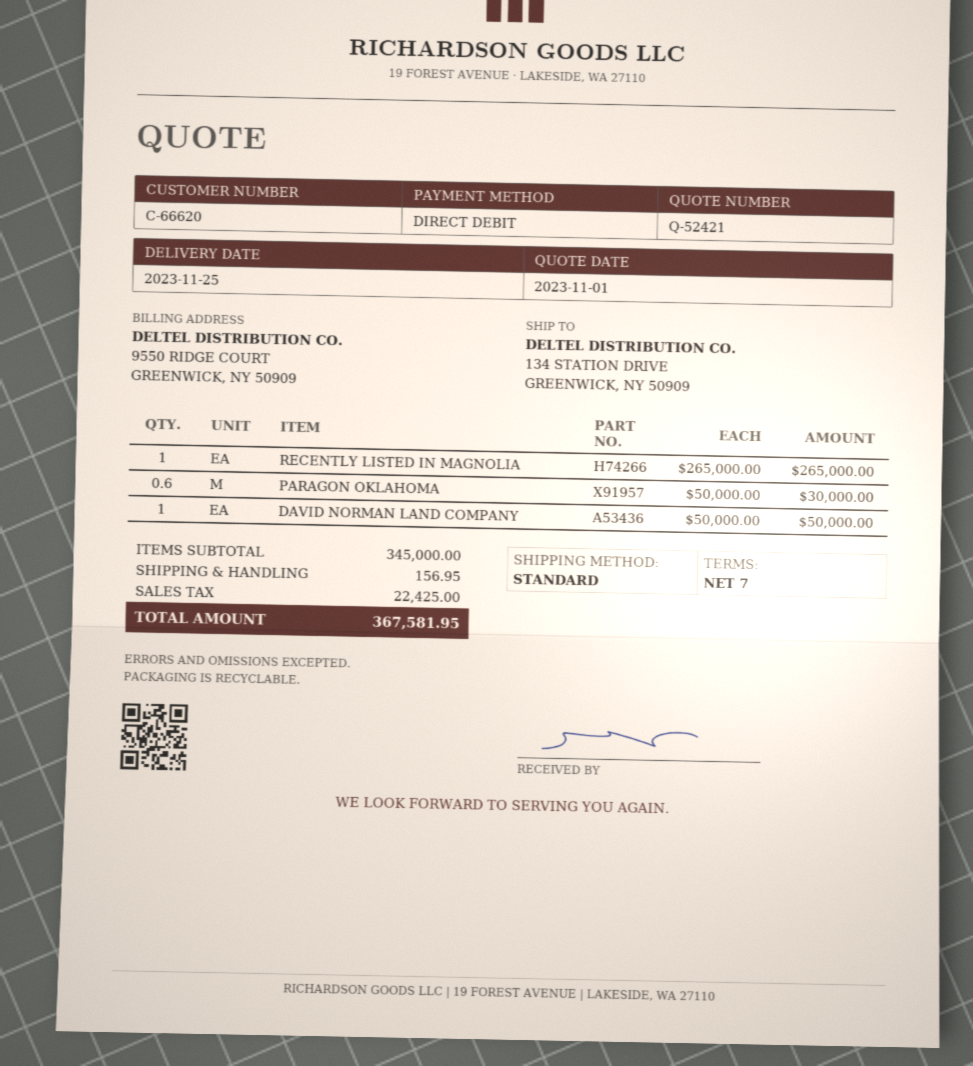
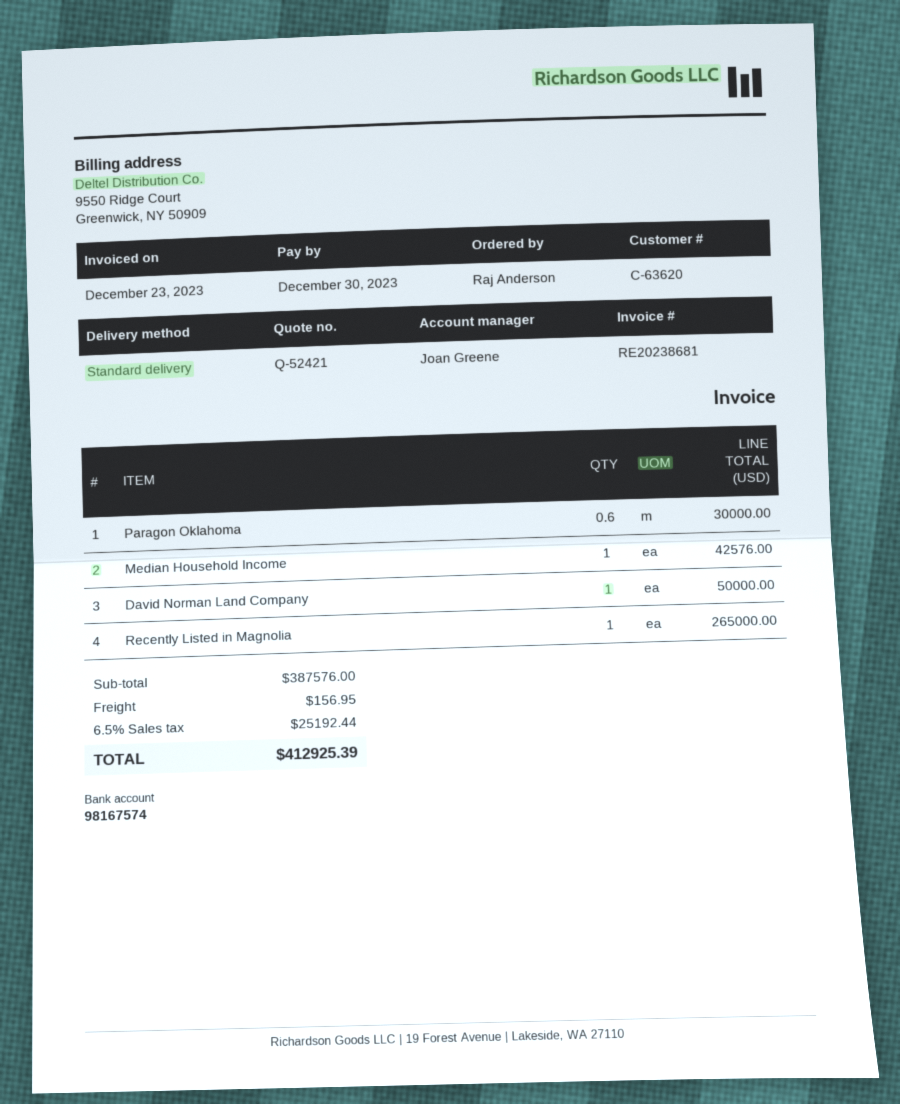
customer number: C-66620 -> C-63620
Median Household Income: none -> 1 for 42576.00
subtotal: 345000.00 -> 387576.00
tax: 22425.00 -> 25192.44
total: 367581.95 -> 412925.39

